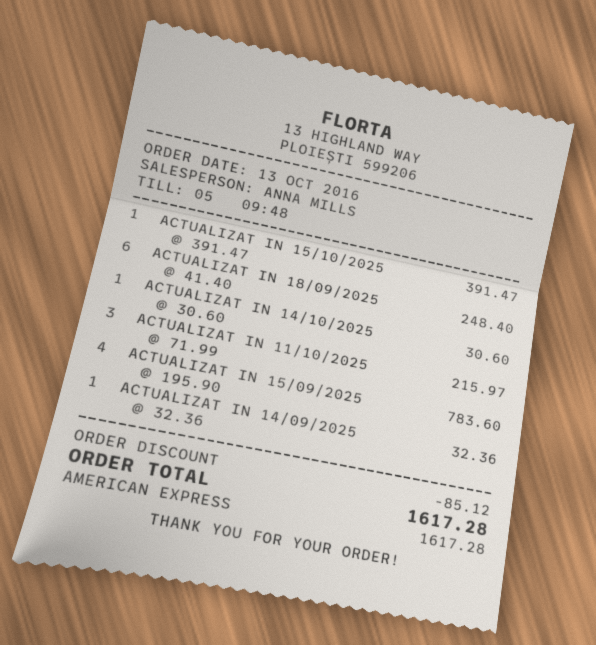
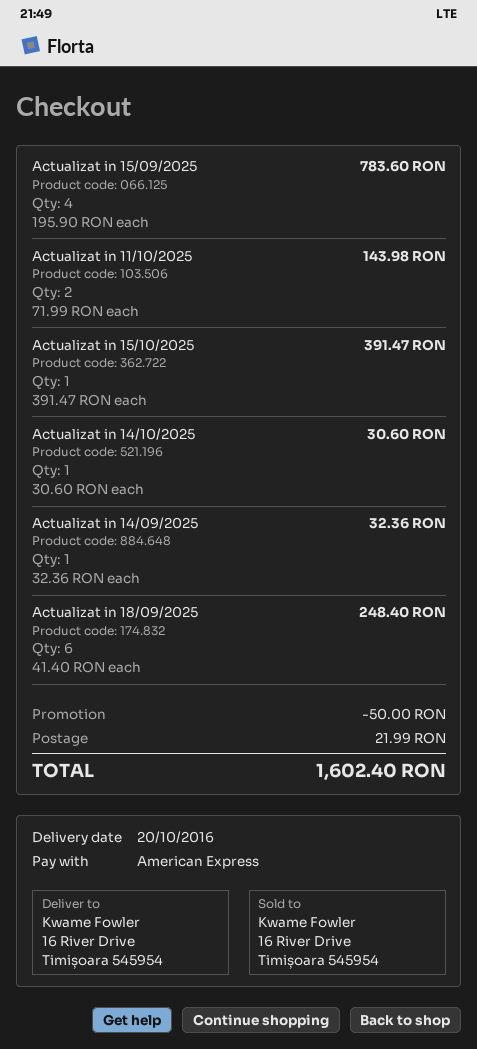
ACTUALIZAT IN 11/10/2025: 3 x 71.99 = 215.97 -> 2 x 71.99 = 143.98
discount: 85.12 -> 50.00
shipping: none -> 21.99
total: 1617.28 -> 1602.40

